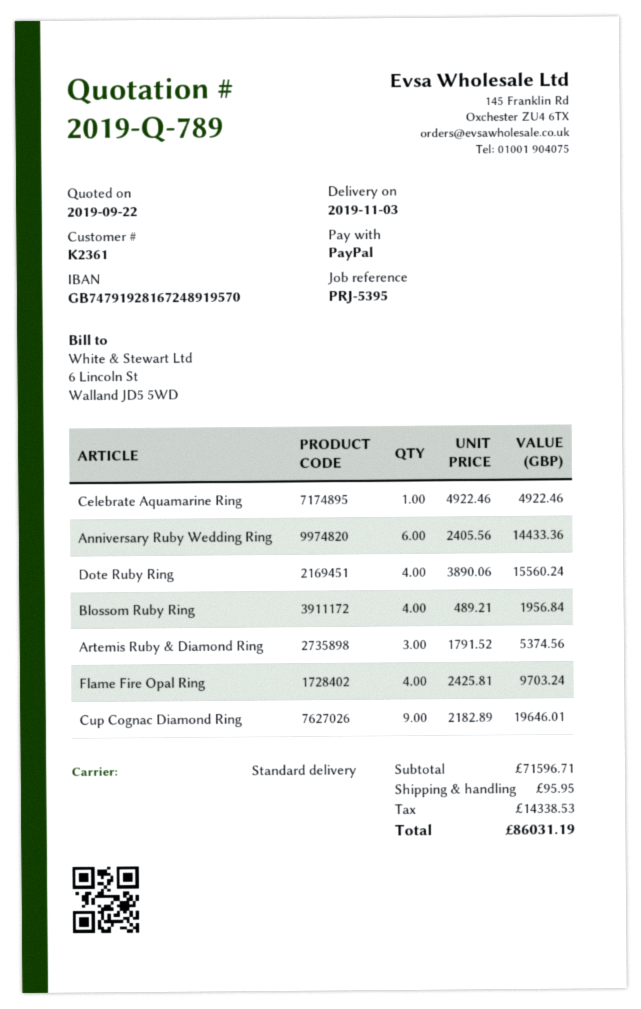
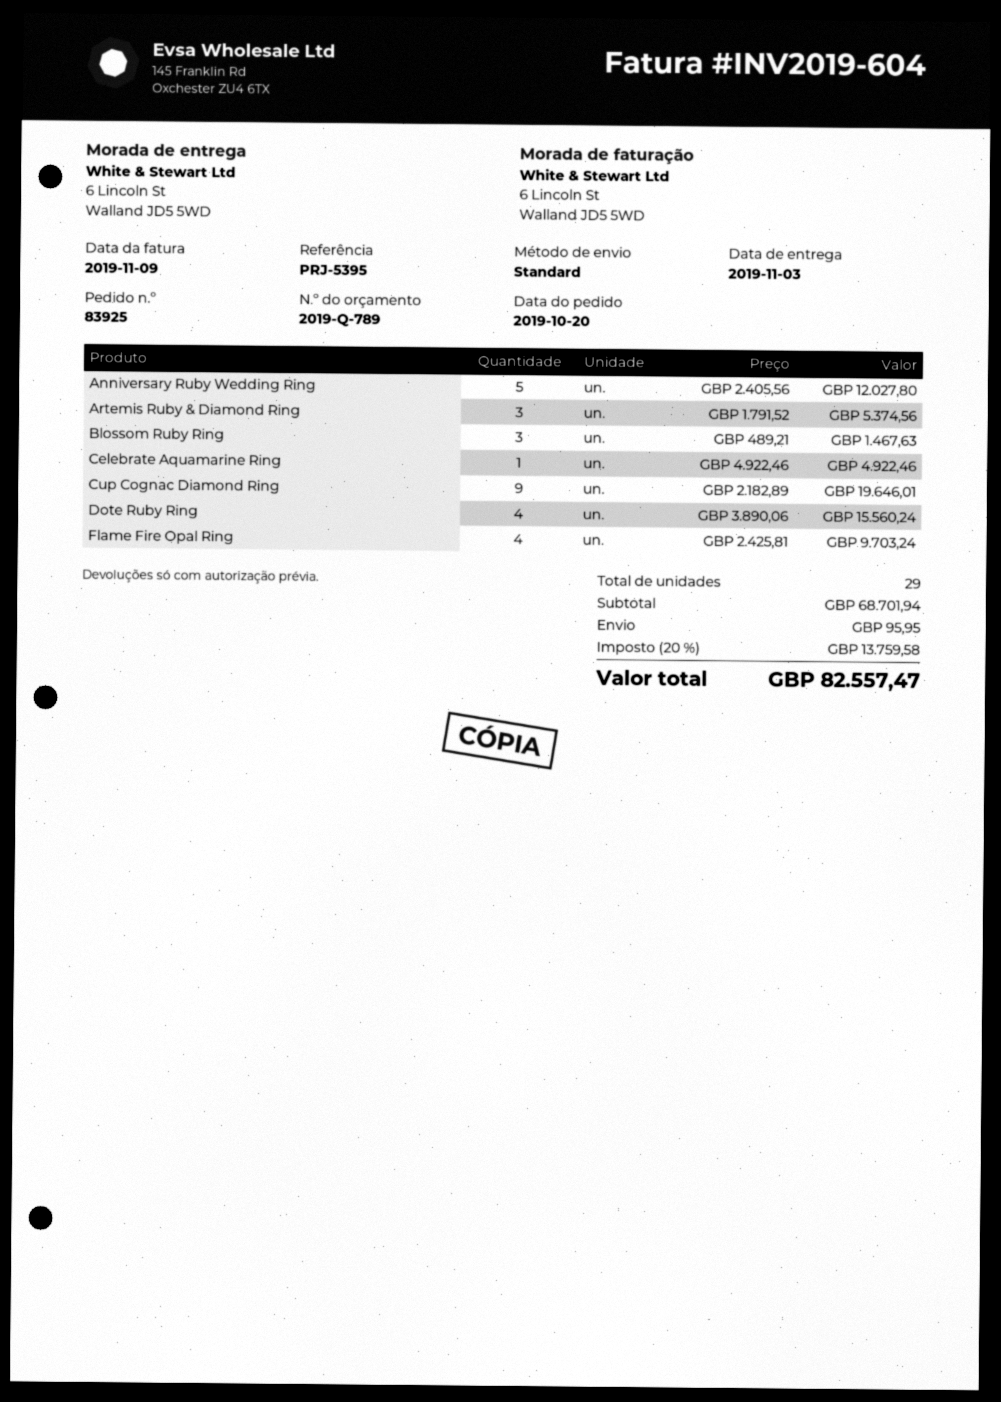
Anniversary Ruby Wedding Ring: 6 x 2405.56 = 14433.36 -> 5 x 2405.56 = 12027.80
Blossom Ruby Ring: 4 x 489.21 = 1956.84 -> 3 x 489.21 = 1467.63
subtotal: 71596.71 -> 68701.94
tax: 14338.53 -> 13759.58
total: 86031.19 -> 82557.47

